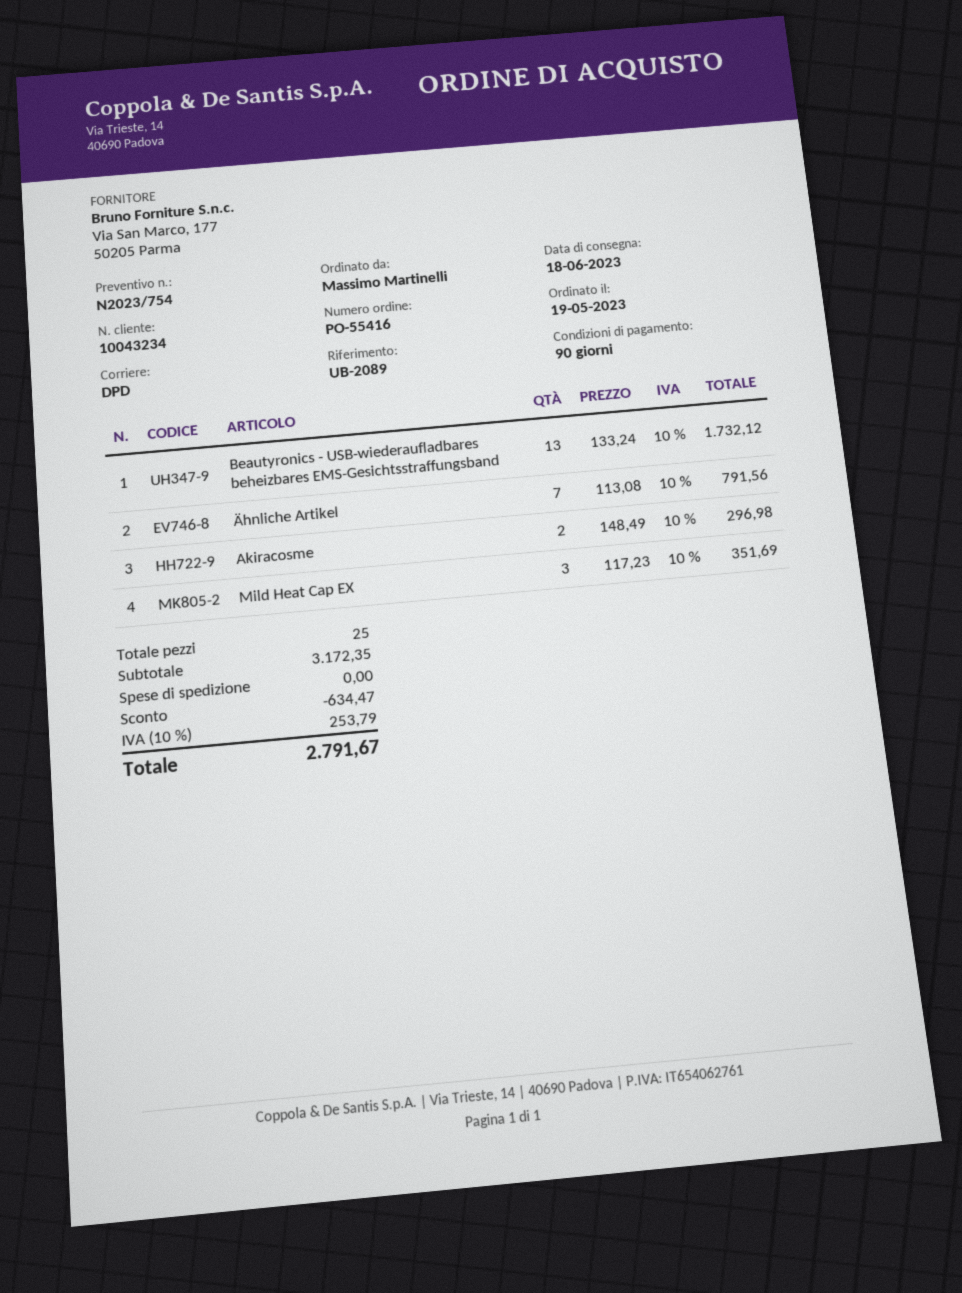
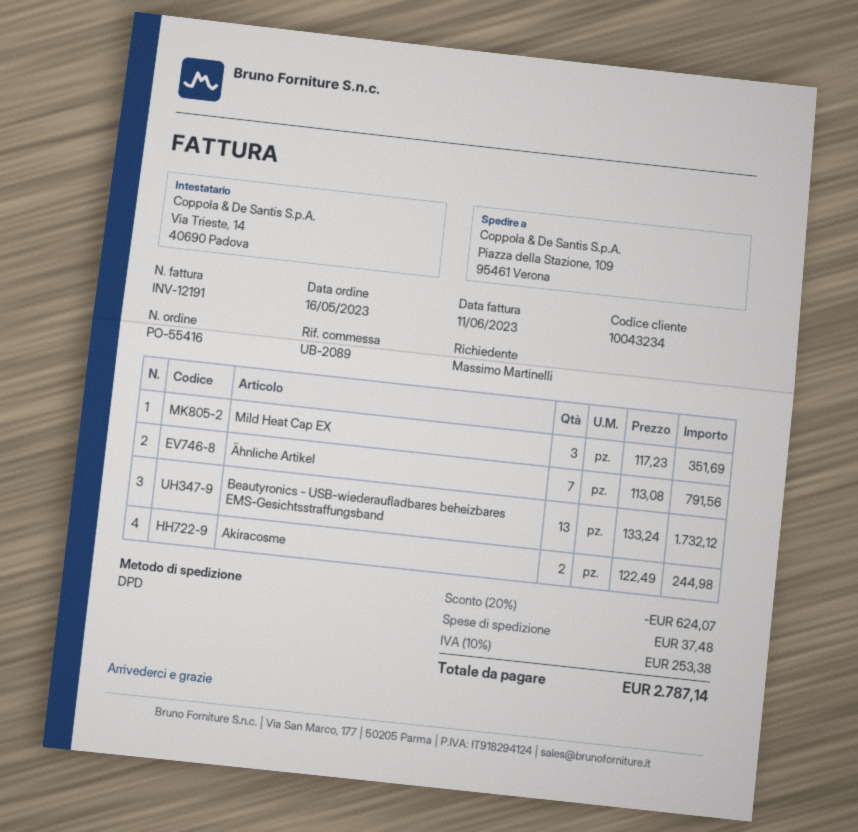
order date: 2023-05-19 -> 2023-05-16
Akiracosme: 2 x 148.49 = 296.98 -> 2 x 122.49 = 244.98
discount: 634.47 -> 624.07
shipping: 0.00 -> 37.48
tax: 10% = 253.79 -> 10% = 253.38
total: 2791.67 -> 2787.14

